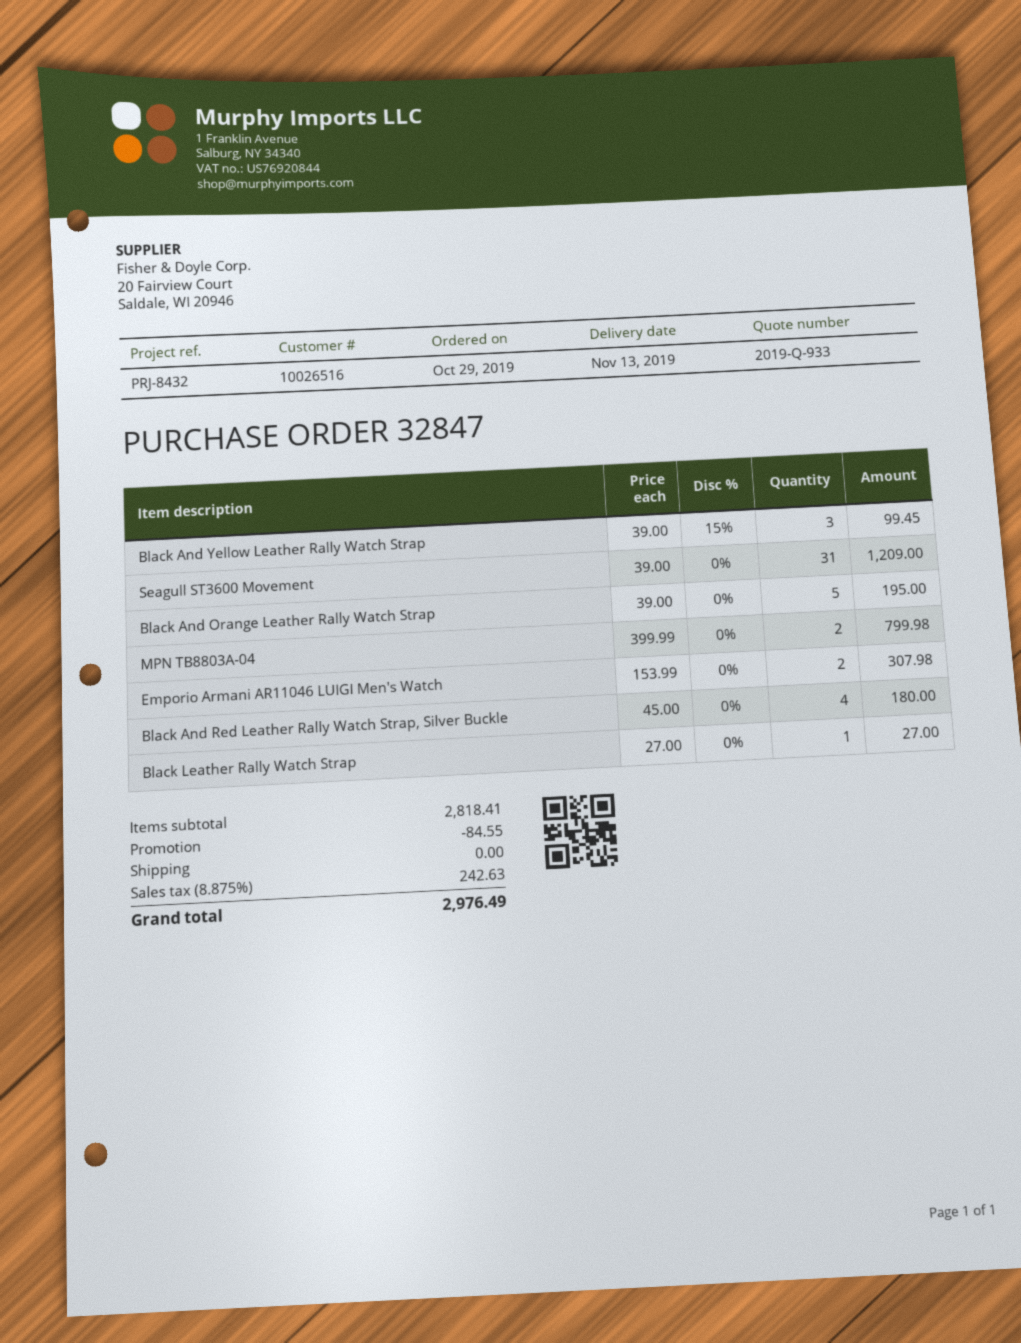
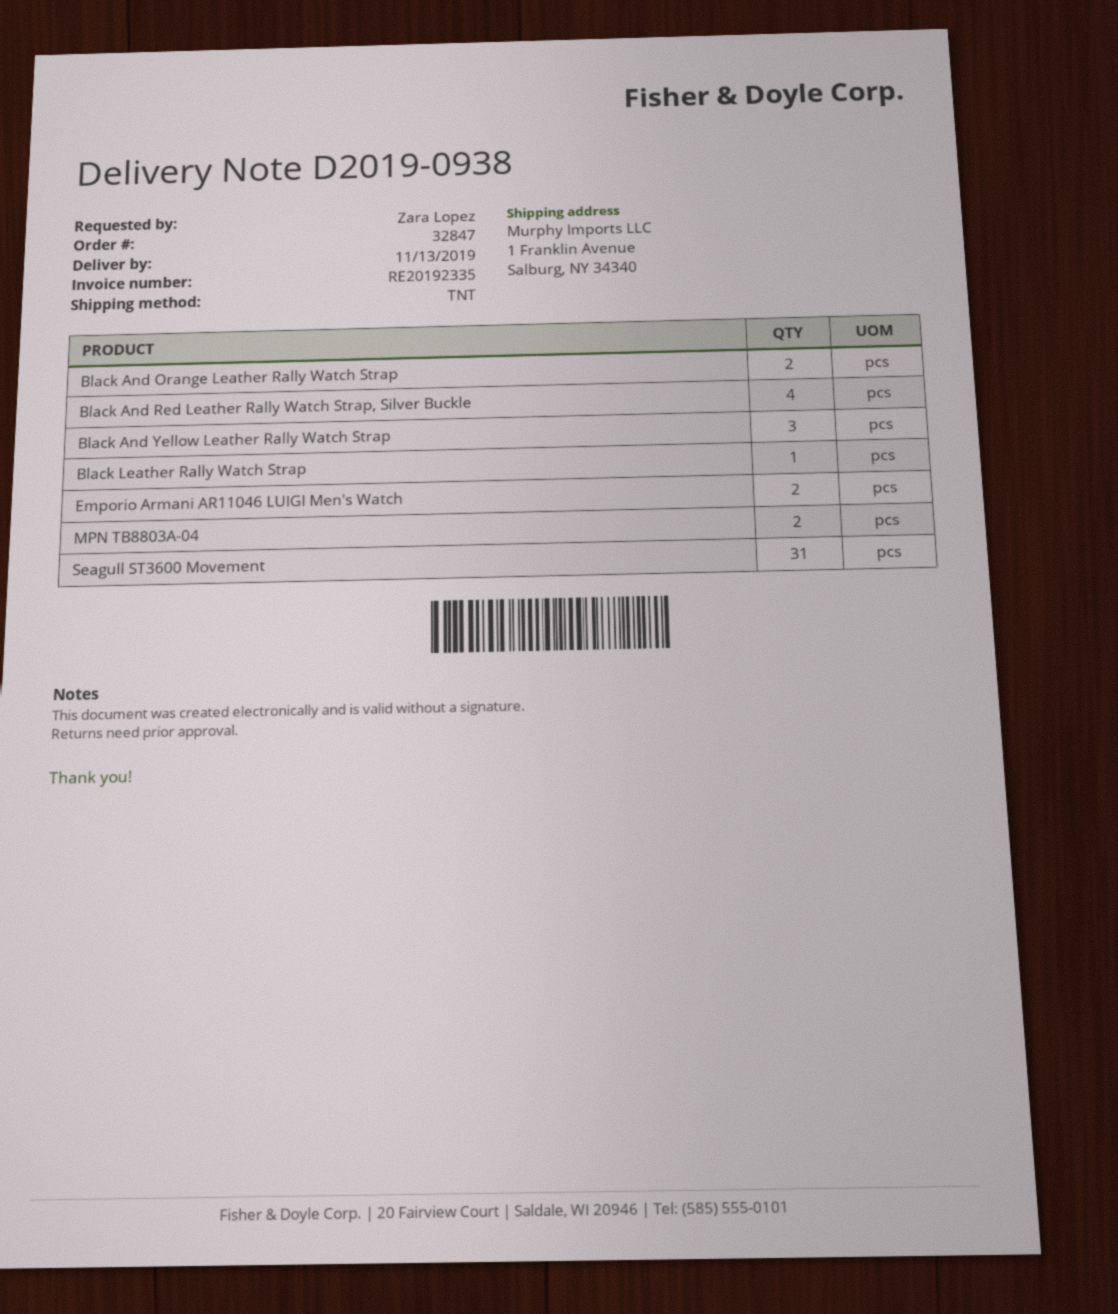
Black And Orange Leather Rally Watch Strap: 5 -> 2

